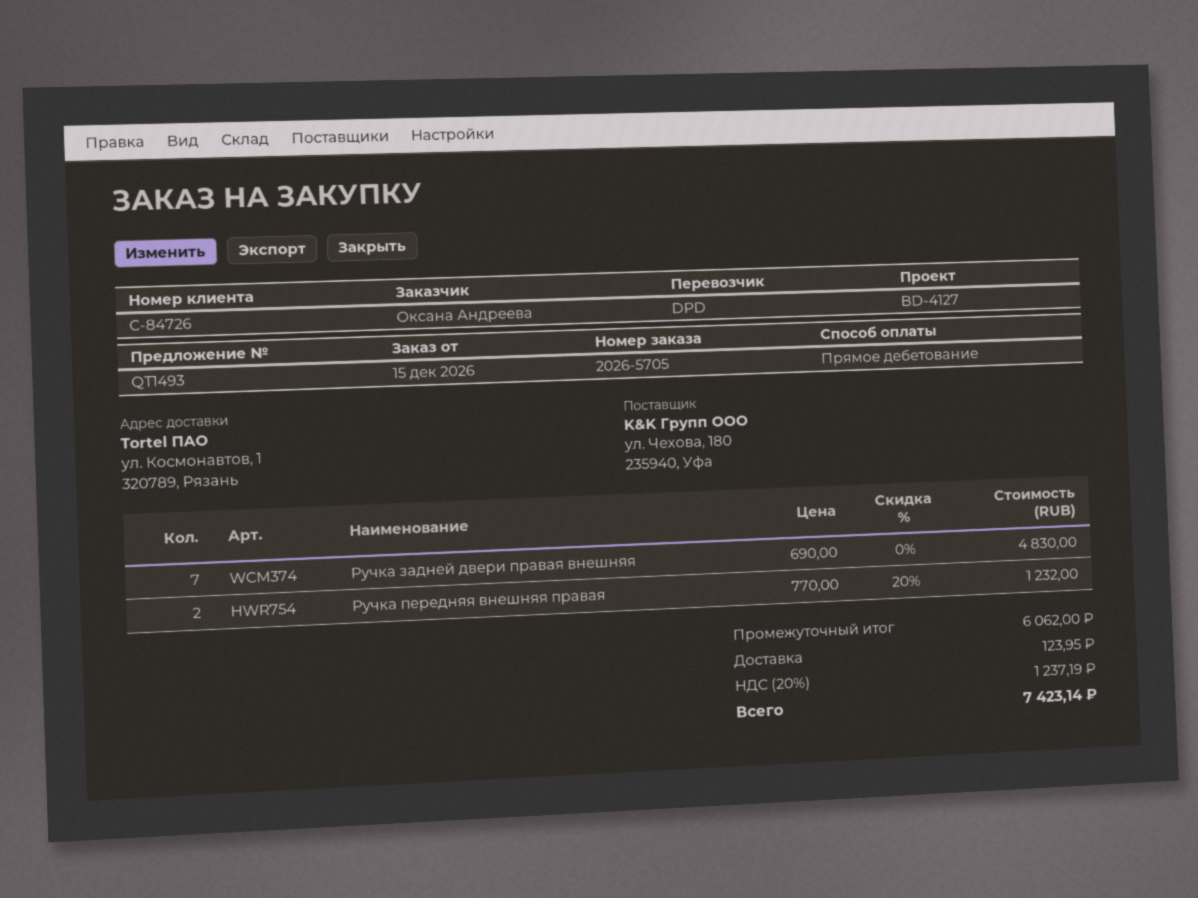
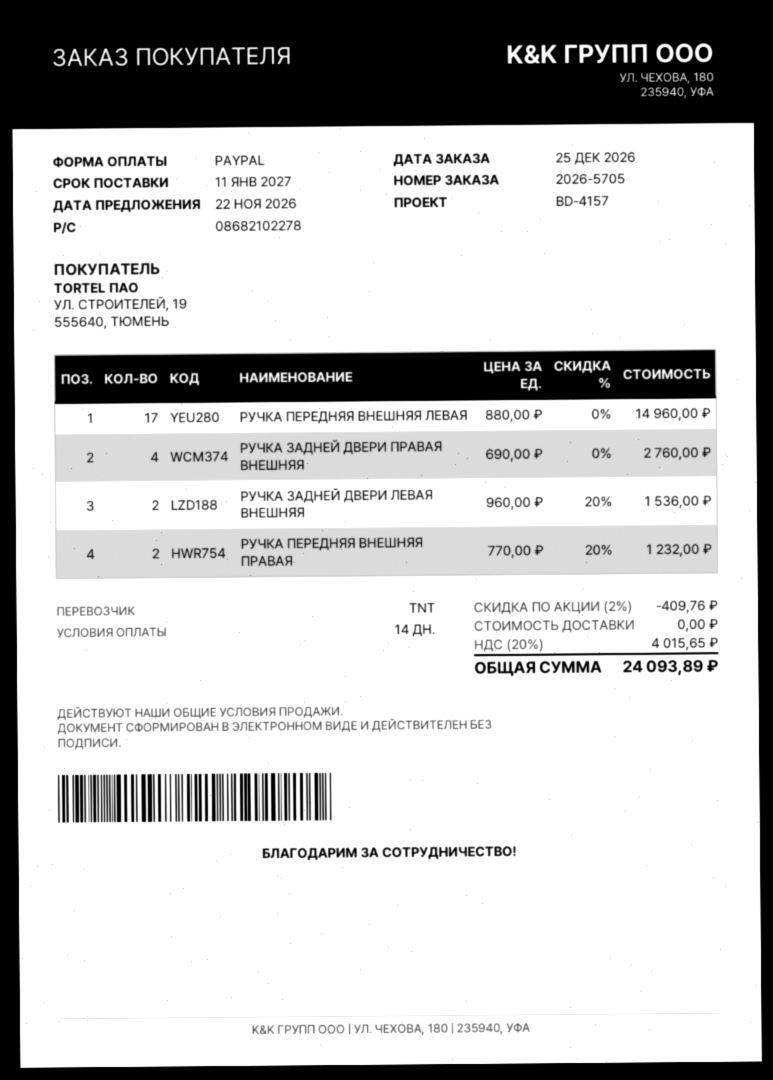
order date: 2026-12-15 -> 2026-12-25
reference: BD-4127 -> BD-4157
payment method: direct debit -> PayPal
shipping method: DPD -> TNT
Ручка задней двери правая внешняя: 7 x 690.00 = 4830.00 -> 4 x 690.00 = 2760.00
РУЧКА ПЕРЕДНЯЯ ВНЕШНЯЯ ЛЕВАЯ: none -> 17 x 880.00 = 14960.00
РУЧКА ЗАДНЕЙ ДВЕРИ ЛЕВАЯ ВНЕШНЯЯ: none -> 2 x 960.00 - 20% = 1536.00
discount: none -> 2% = 409.76
shipping: 123.95 -> 0.00
tax: 20% = 1237.19 -> 20% = 4015.65
total: 7423.14 -> 24093.89

